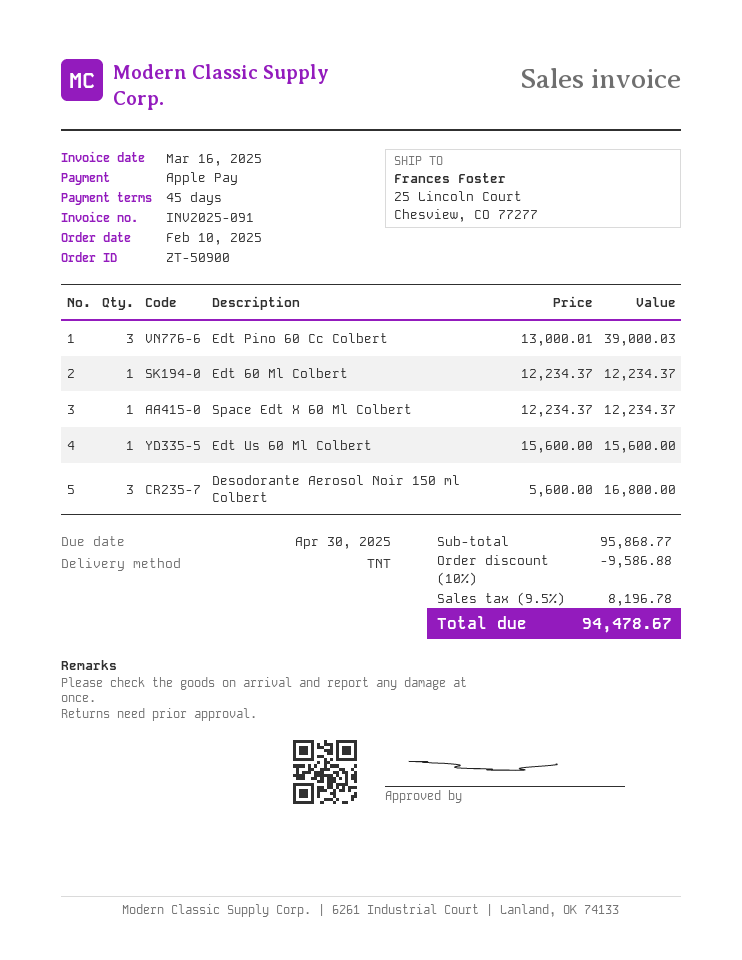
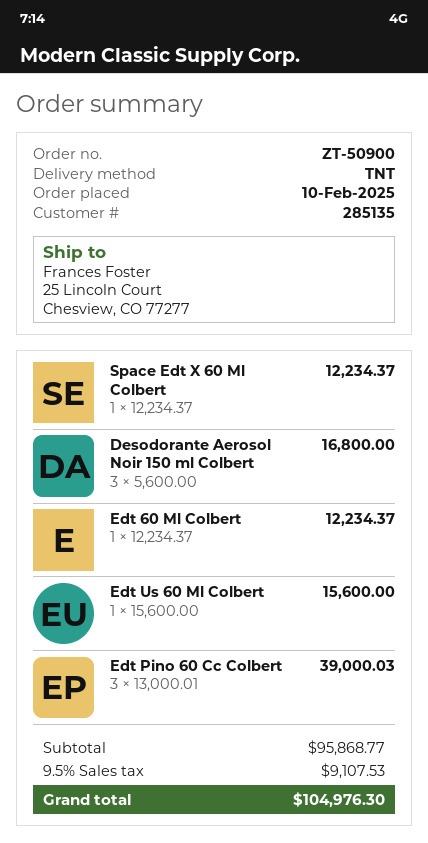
discount: 10% = 9586.88 -> none
tax: 9.5% = 8196.78 -> 9.5% = 9107.53
total: 94478.67 -> 104976.30

